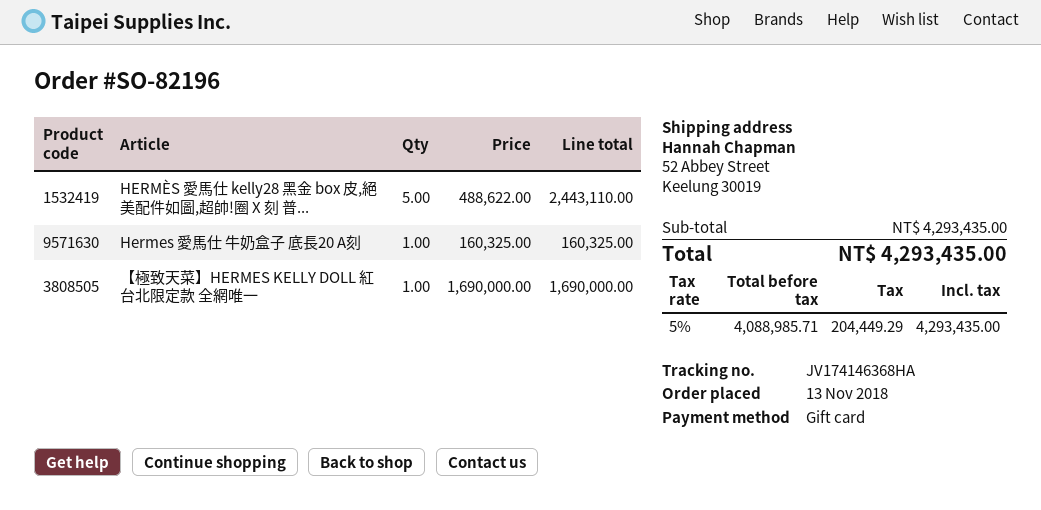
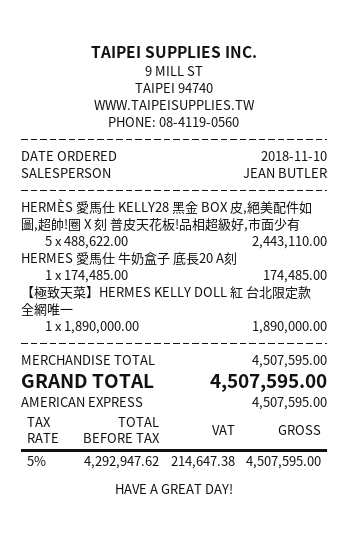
order date: 2018-11-13 -> 2018-11-10
payment method: gift card -> American Express
Hermes 愛馬仕 牛奶盒子 底長20 A刻: 1 x 160325.00 = 160325.00 -> 1 x 174485.00 = 174485.00
【極致天菜】HERMES KELLY DOLL 紅 台北限定款 全網唯一: 1 x 1690000.00 = 1690000.00 -> 1 x 1890000.00 = 1890000.00
subtotal: 4293435.00 -> 4507595.00
net: 4088985.71 -> 4292947.62
tax: 5% = 204449.29 -> 5% = 214647.38
total: 4293435.00 -> 4507595.00

